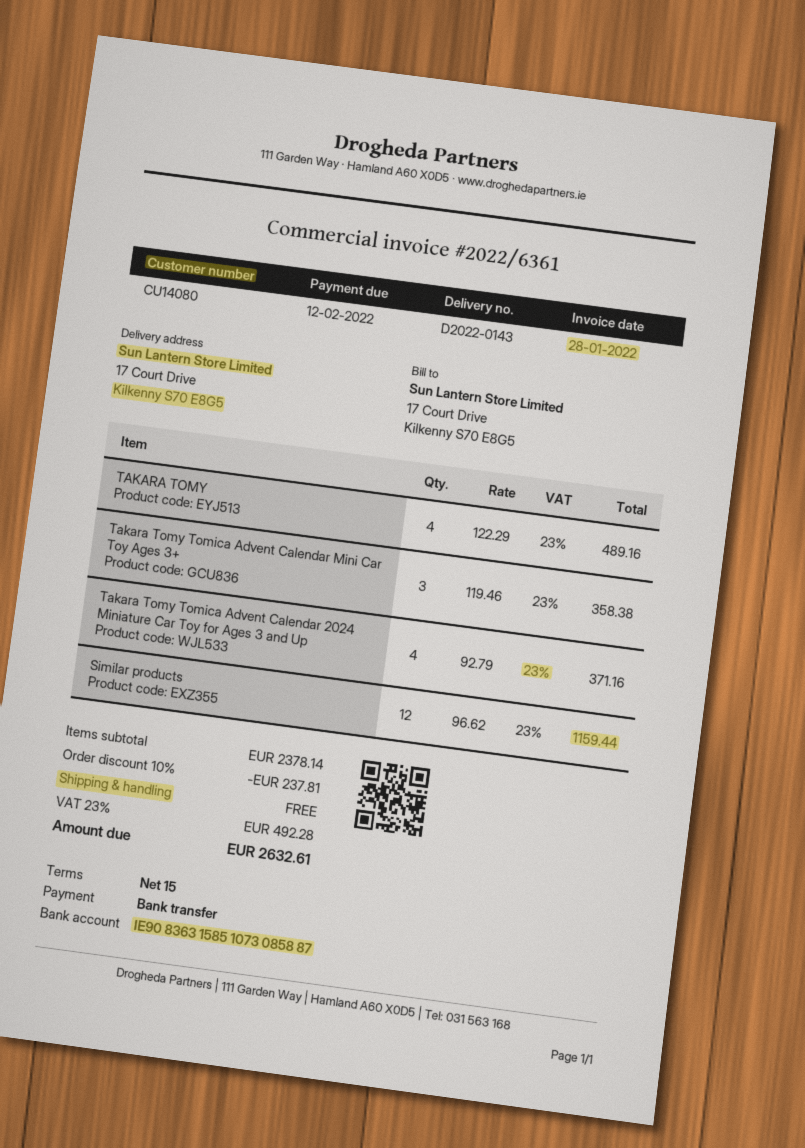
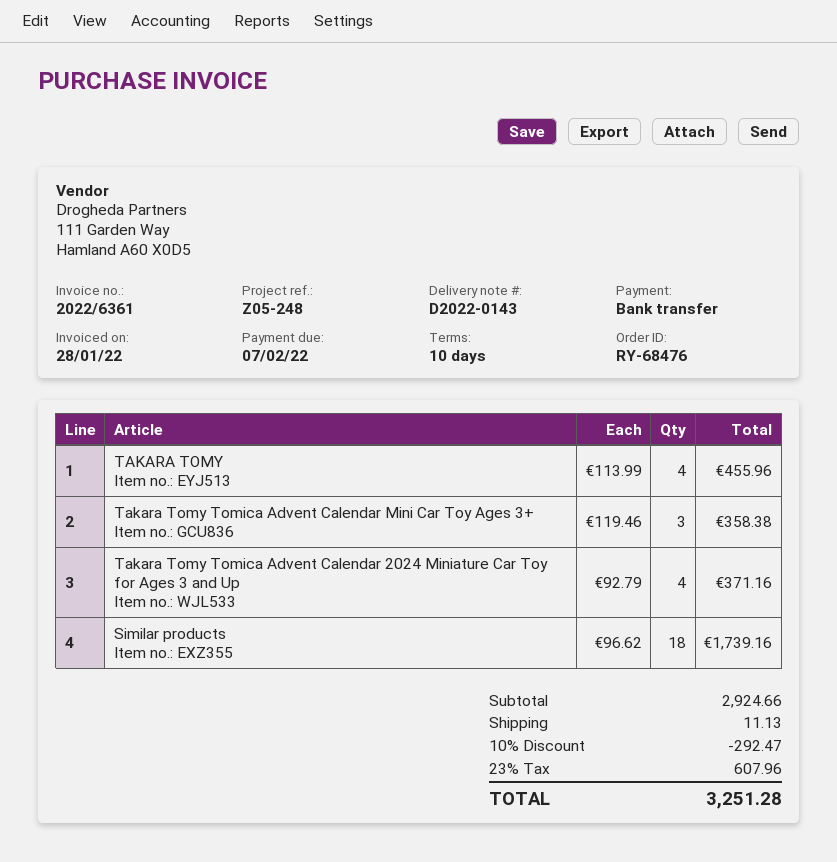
payment terms: 15 days -> 10 days
due date: 2022-02-12 -> 2022-02-07
TAKARA TOMY: 4 x 122.29 = 489.16 -> 4 x 113.99 = 455.96
Similar products: 12 x 96.62 = 1159.44 -> 18 x 96.62 = 1739.16
subtotal: 2378.14 -> 2924.66
discount: 10% = 237.81 -> 10% = 292.47
shipping: 0.00 -> 11.13
tax: 23% = 492.28 -> 23% = 607.96
total: 2632.61 -> 3251.28

